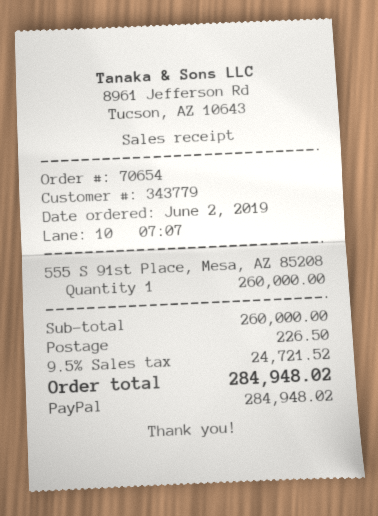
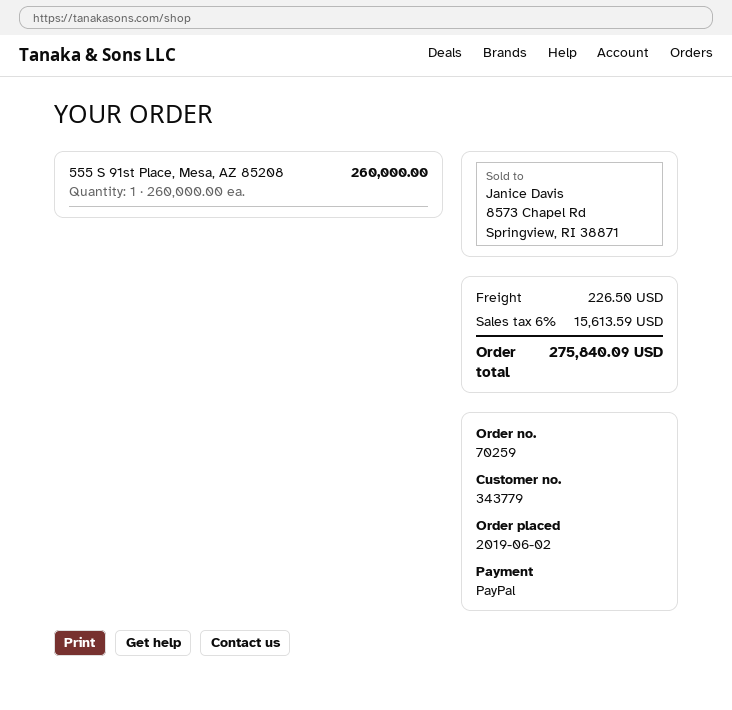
order number: 70654 -> 70259
tax: 9.5% = 24721.52 -> 6% = 15613.59
total: 284948.02 -> 275840.09

